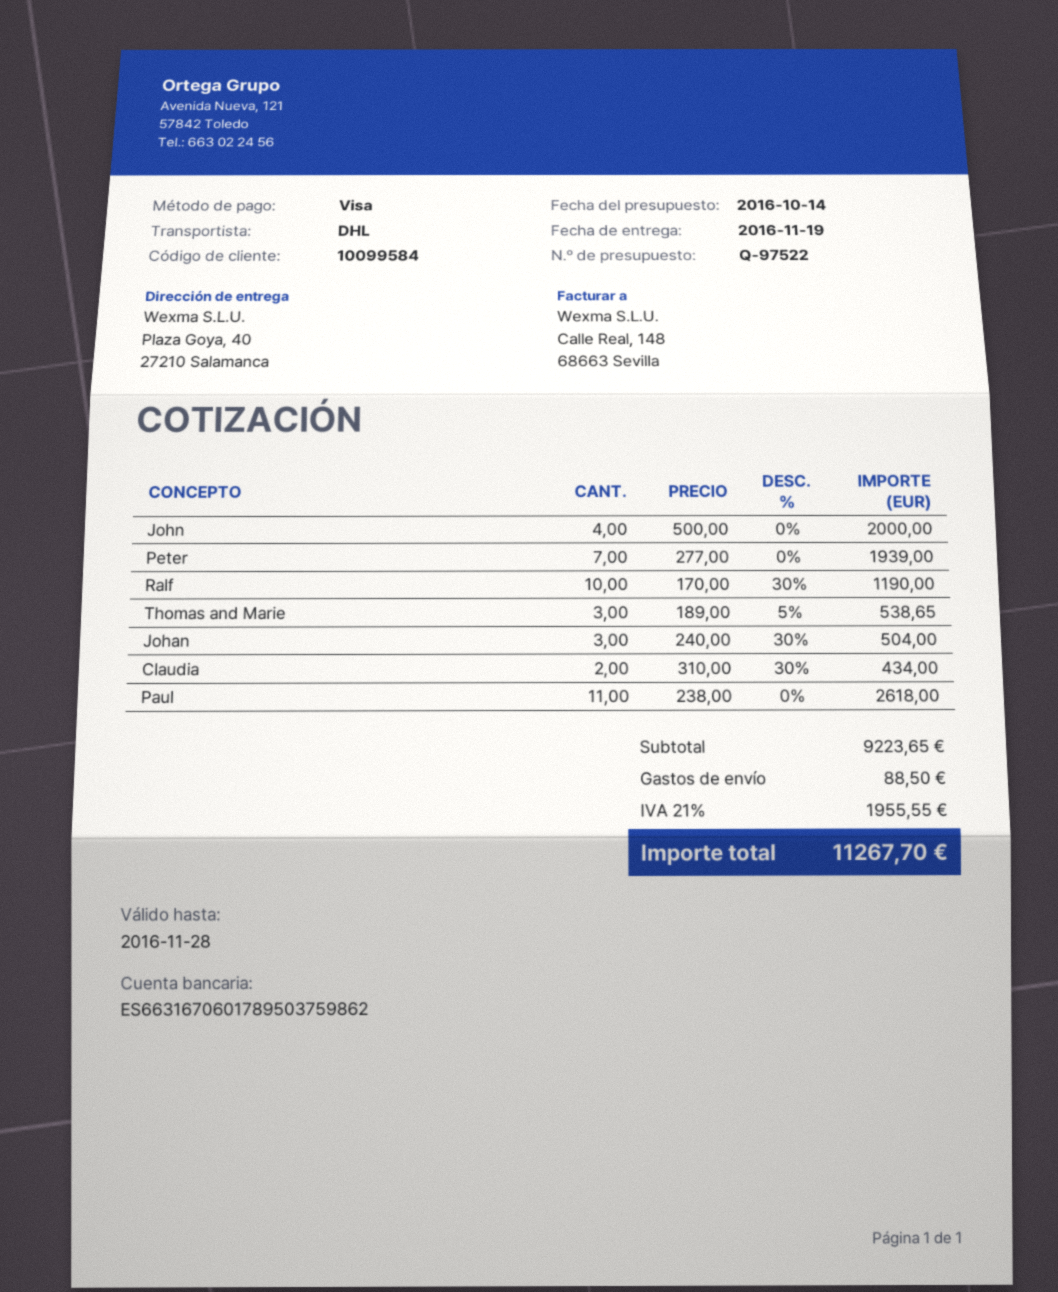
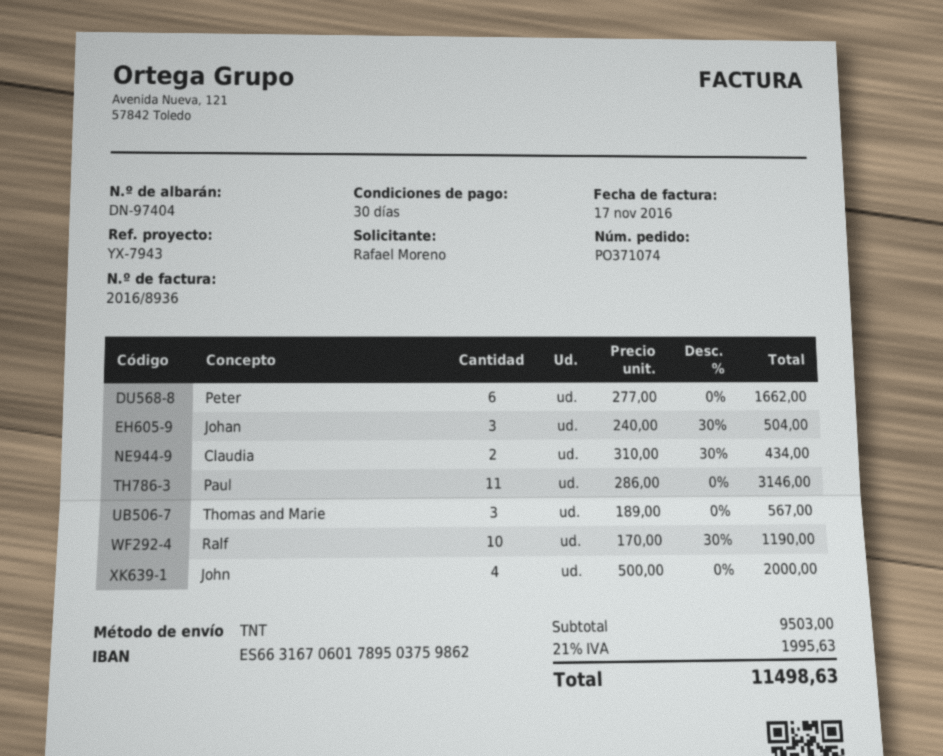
shipping method: DHL -> TNT
Peter: 7 x 277.00 = 1939.00 -> 6 x 277.00 = 1662.00
Thomas and Marie: 3 x 189.00 - 5% = 538.65 -> 3 x 189.00 = 567.00
Paul: 11 x 238.00 = 2618.00 -> 11 x 286.00 = 3146.00
subtotal: 9223.65 -> 9503.00
shipping: 88.50 -> none
tax: 21% = 1955.55 -> 21% = 1995.63
total: 11267.70 -> 11498.63

